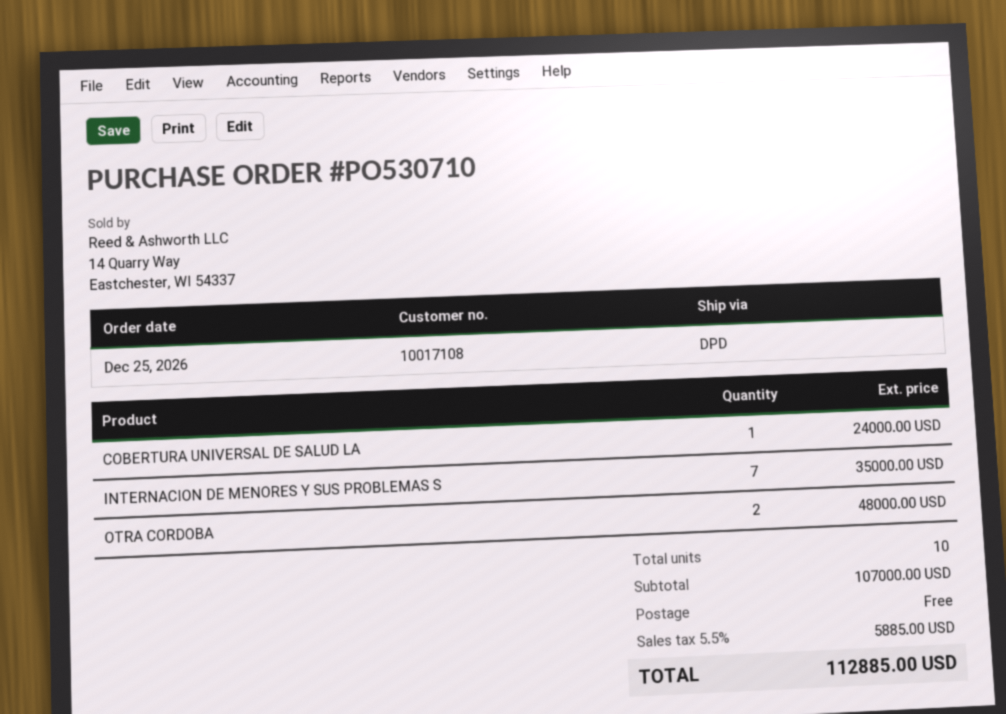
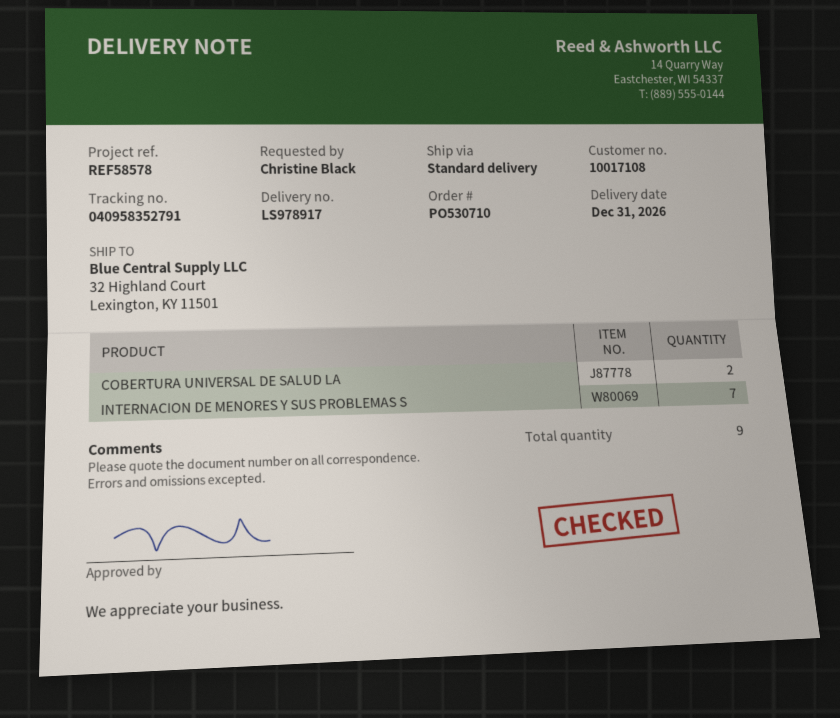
shipping method: DPD -> standard
COBERTURA UNIVERSAL DE SALUD LA: 1 -> 2
OTRA CORDOBA: 2 -> none
total quantity: 10 -> 9

